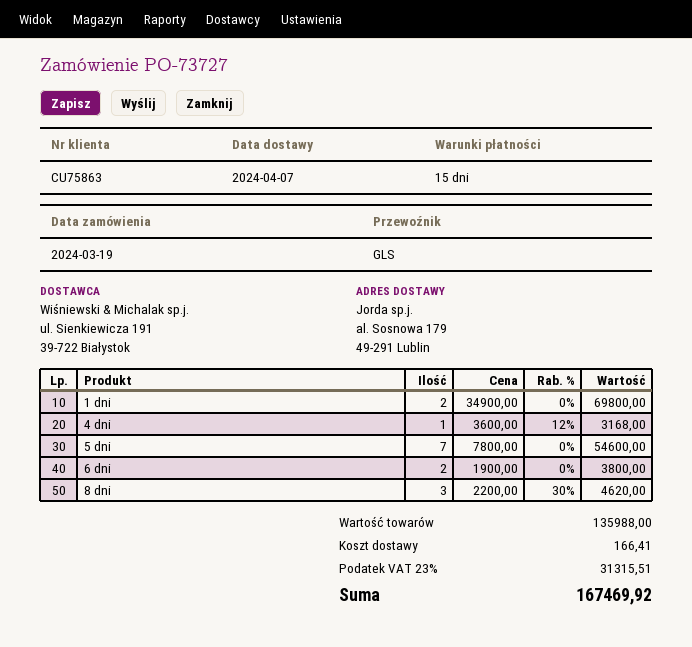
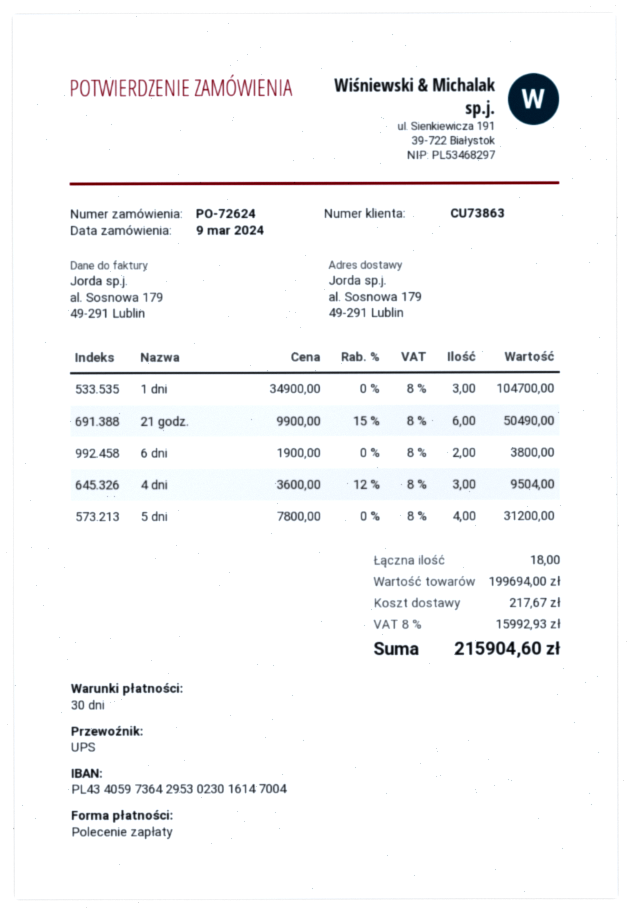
order number: PO-73727 -> PO-72624
order date: 2024-03-19 -> 2024-03-09
payment terms: 15 days -> 30 days
customer number: CU75863 -> CU73863
shipping method: GLS -> UPS
1 dni: 2 x 34900.00 = 69800.00 -> 3 x 34900.00 = 104700.00
4 dni: 1 x 3600.00 - 12% = 3168.00 -> 3 x 3600.00 - 12% = 9504.00
5 dni: 7 x 7800.00 = 54600.00 -> 4 x 7800.00 = 31200.00
8 dni: 3 x 2200.00 - 30% = 4620.00 -> none
21 godz.: none -> 6 x 9900.00 - 15% = 50490.00
subtotal: 135988.00 -> 199694.00
shipping: 166.41 -> 217.67
tax: 23% = 31315.51 -> 8% = 15992.93
total: 167469.92 -> 215904.60

